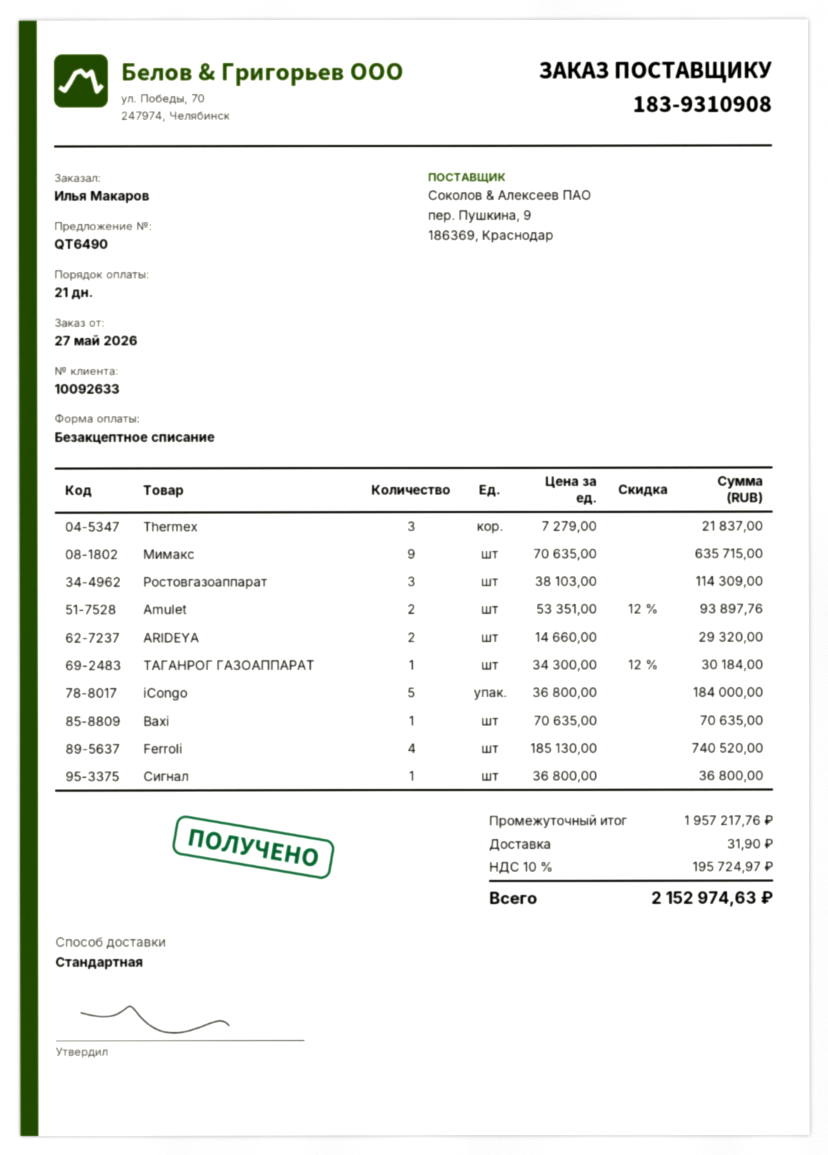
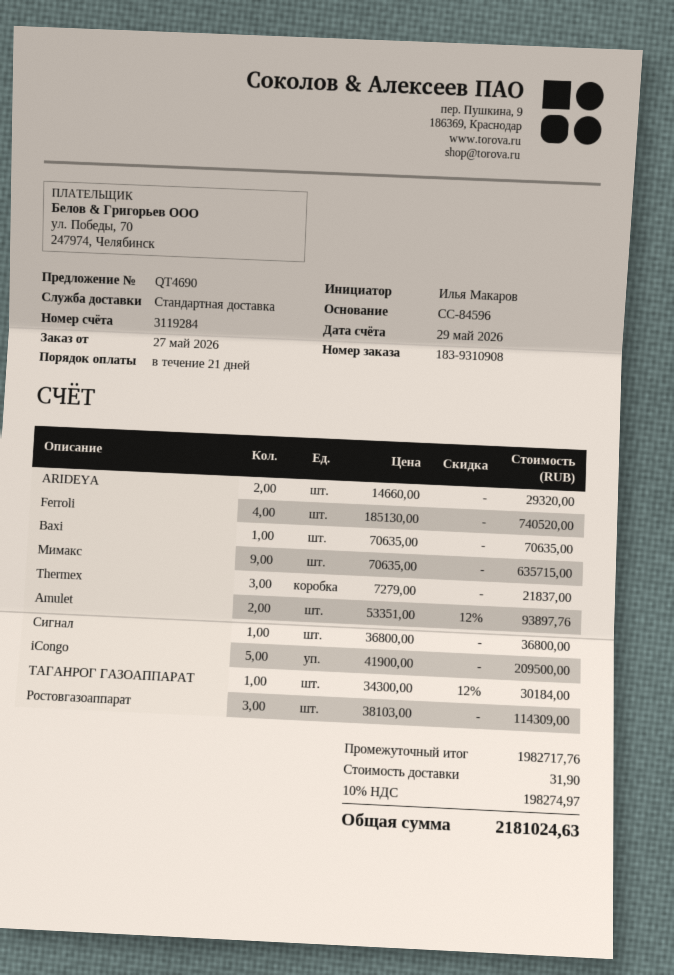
quote number: QT6490 -> QT4690
iCongo: 5 x 36800.00 = 184000.00 -> 5 x 41900.00 = 209500.00
subtotal: 1957217.76 -> 1982717.76
tax: 10% = 195724.97 -> 10% = 198274.97
total: 2152974.63 -> 2181024.63

